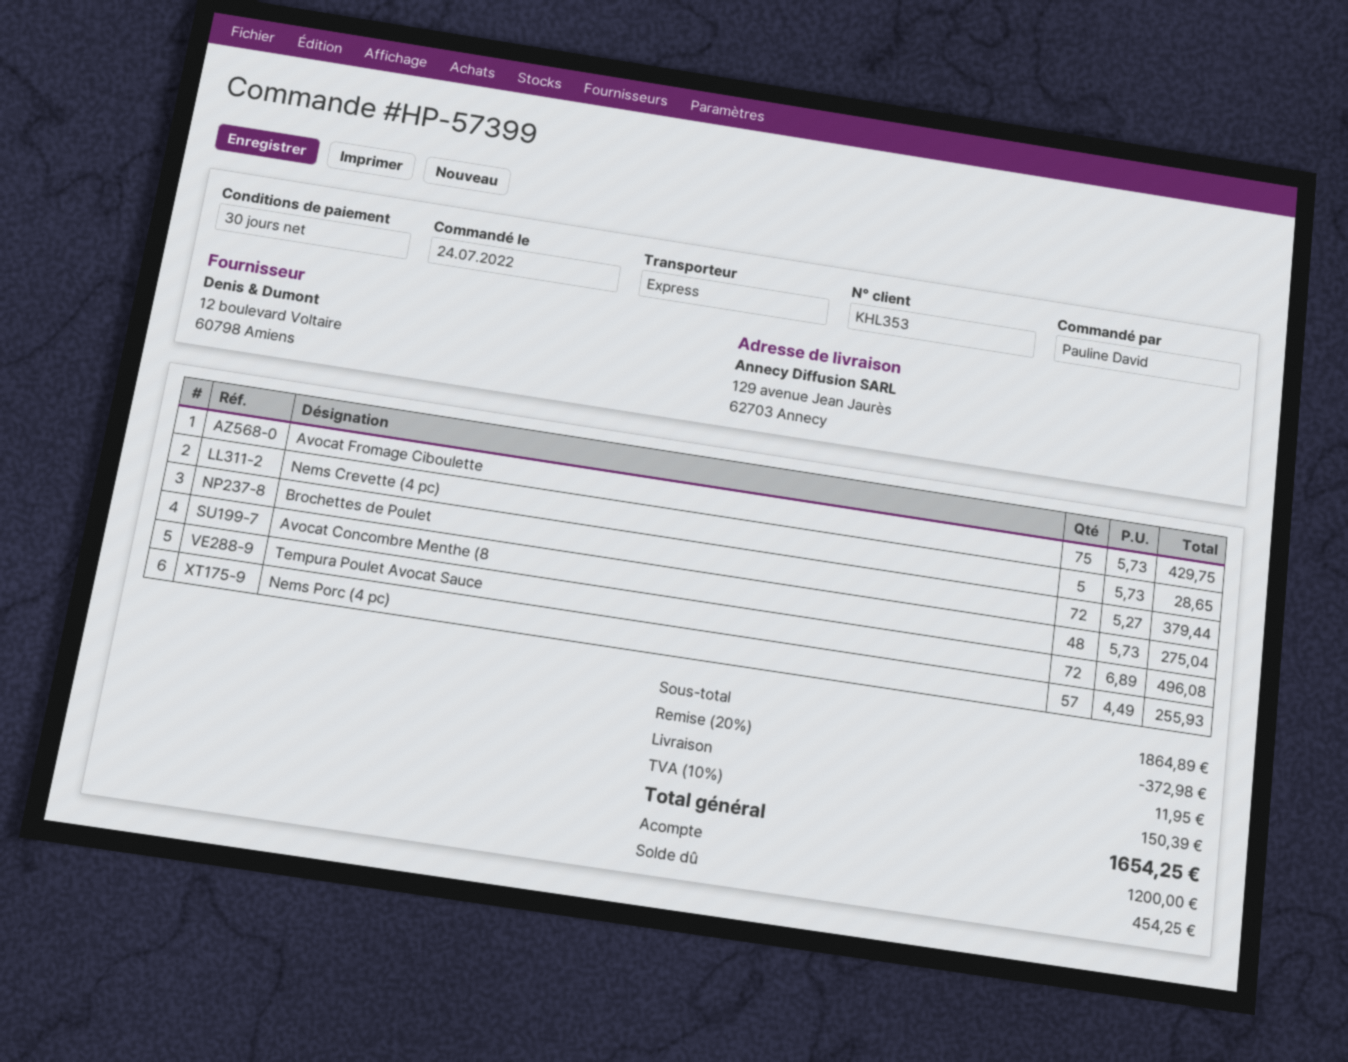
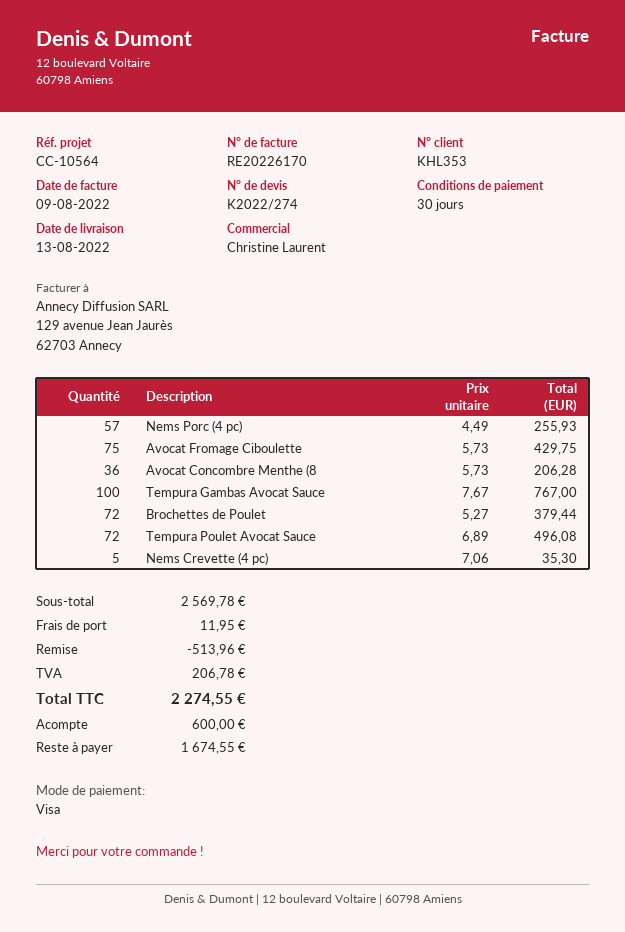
Nems Crevette (4 pc): 5 x 5.73 = 28.65 -> 5 x 7.06 = 35.30
Avocat Concombre Menthe (8: 48 x 5.73 = 275.04 -> 36 x 5.73 = 206.28
Tempura Gambas Avocat Sauce: none -> 100 x 7.67 = 767.00
subtotal: 1864.89 -> 2569.78
discount: 372.98 -> 513.96
tax: 150.39 -> 206.78
total: 1654.25 -> 2274.55
deposit: 1200.00 -> 600.00
balance: 454.25 -> 1674.55

